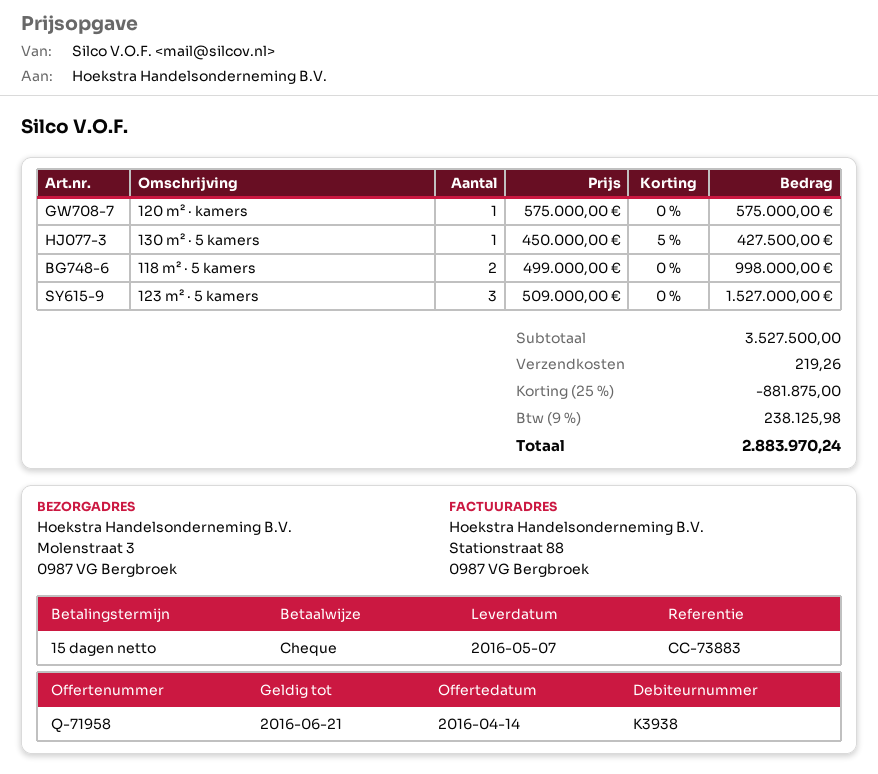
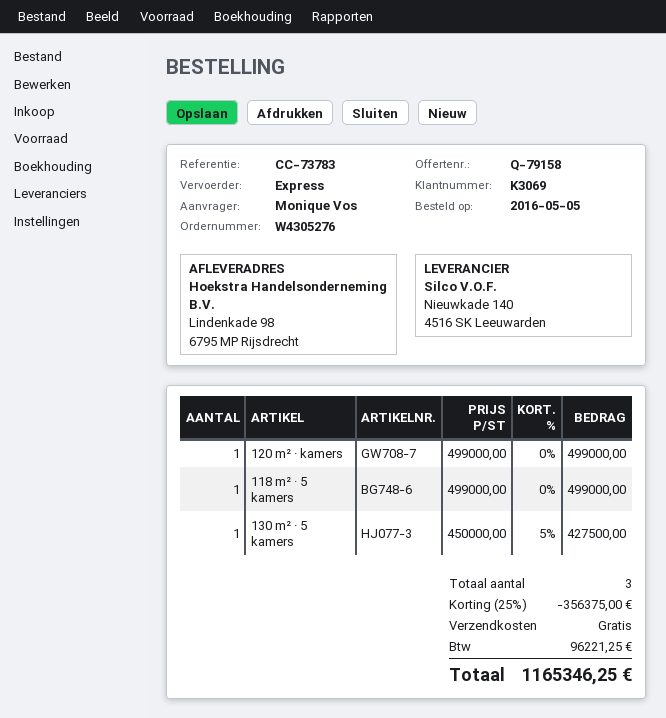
quote number: Q-71958 -> Q-79158
customer number: K3938 -> K3069
reference: CC-73883 -> CC-73783
ship to: Molenstraat 3, 0987 VG Bergbroek -> Lindenkade 98, 6795 MP Rijsdrecht
120 m² · kamers: 1 x 575000.00 = 575000.00 -> 1 x 499000.00 = 499000.00
118 m² · 5 kamers: 2 x 499000.00 = 998000.00 -> 1 x 499000.00 = 499000.00
123 m² · 5 kamers: 3 x 509000.00 = 1527000.00 -> none
discount: 25% = 881875.00 -> 25% = 356375.00
shipping: 219.26 -> 0.00
tax: 238125.98 -> 96221.25
total: 2883970.24 -> 1165346.25

